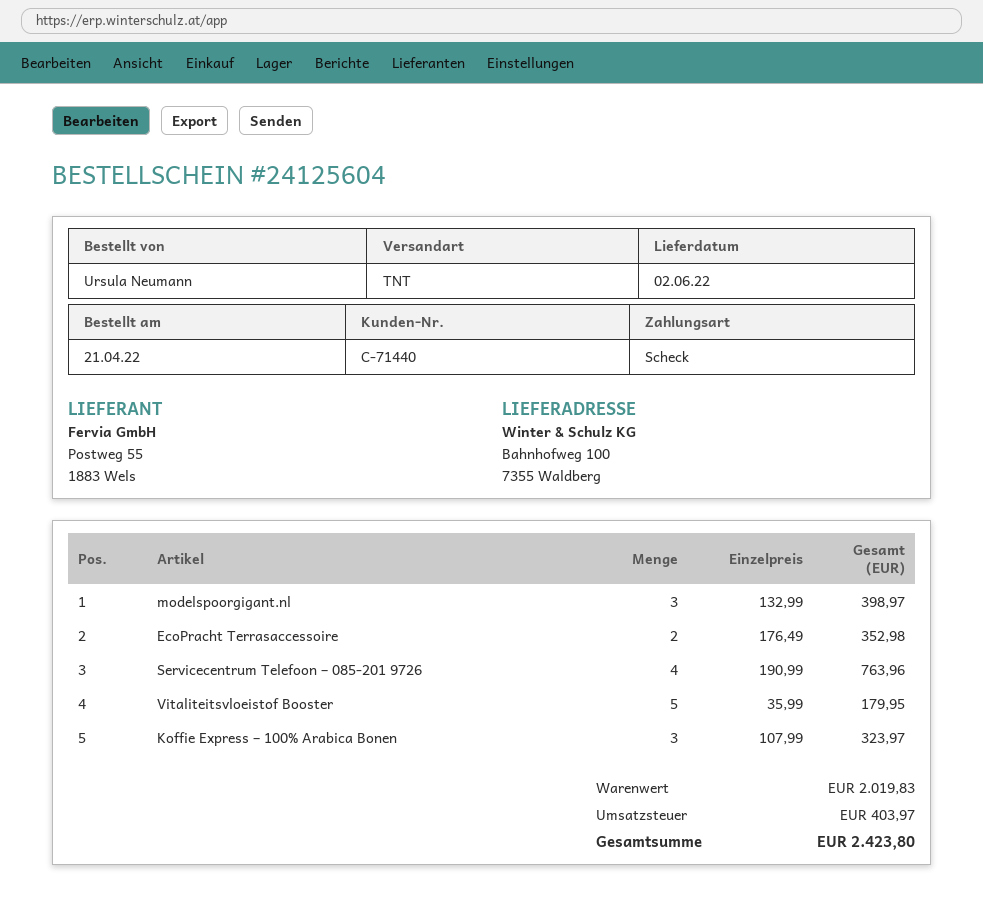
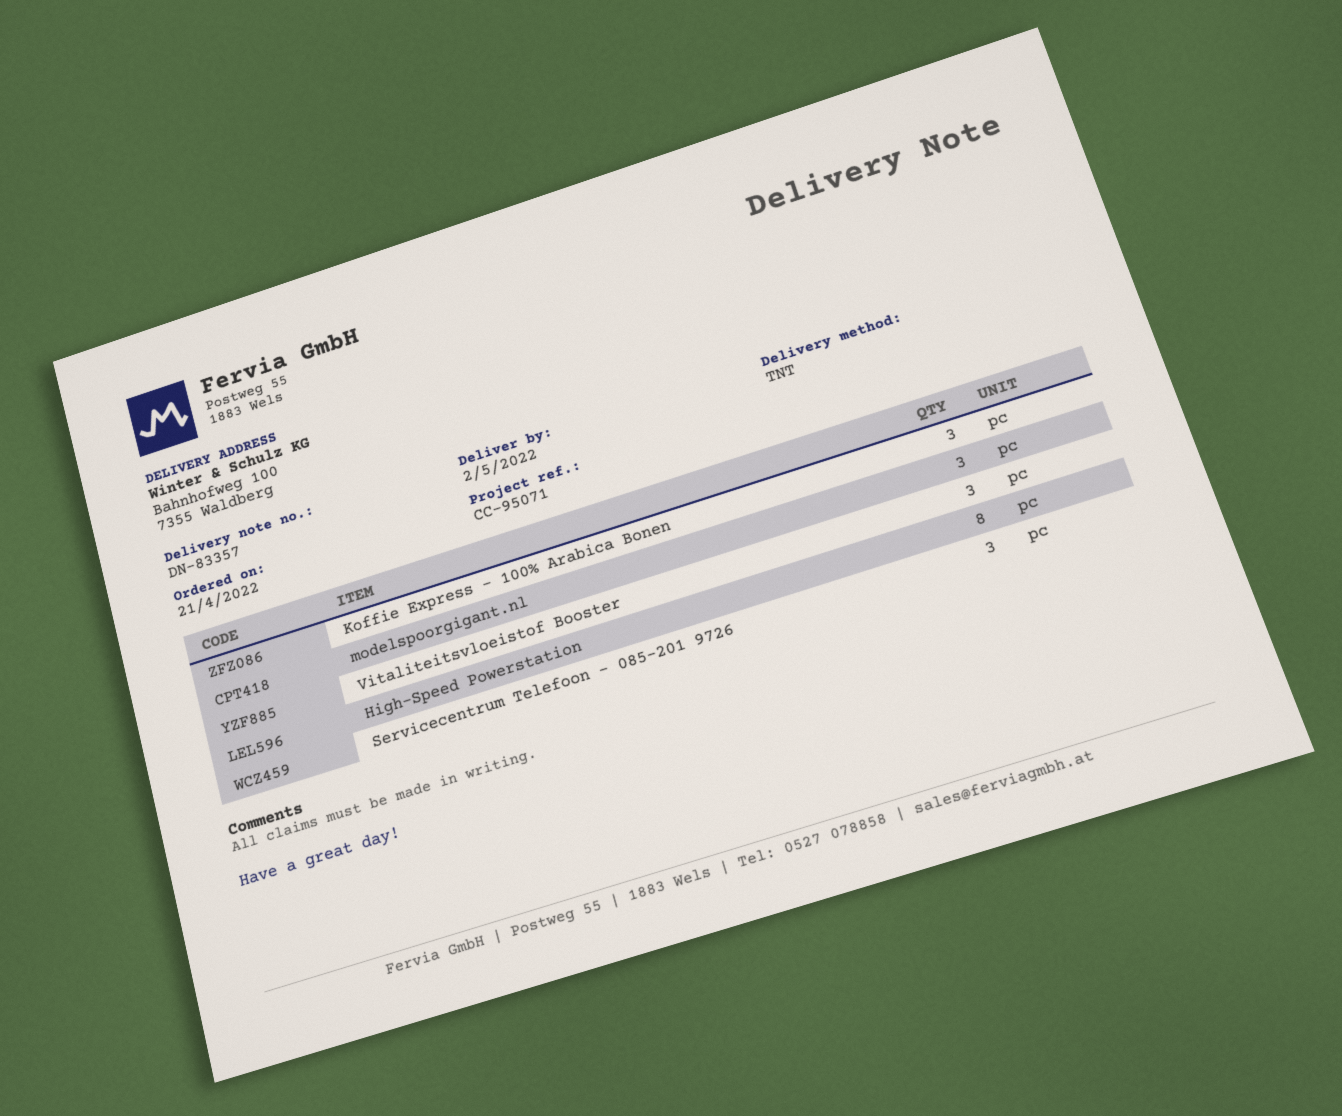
delivery date: 2022-06-02 -> 2022-05-02
EcoPracht Terrasaccessoire: 2 -> none
Servicecentrum Telefoon – 085‑201 9726: 4 -> 3
Vitaliteitsvloeistof Booster: 5 -> 3
High‑Speed Powerstation: none -> 8

